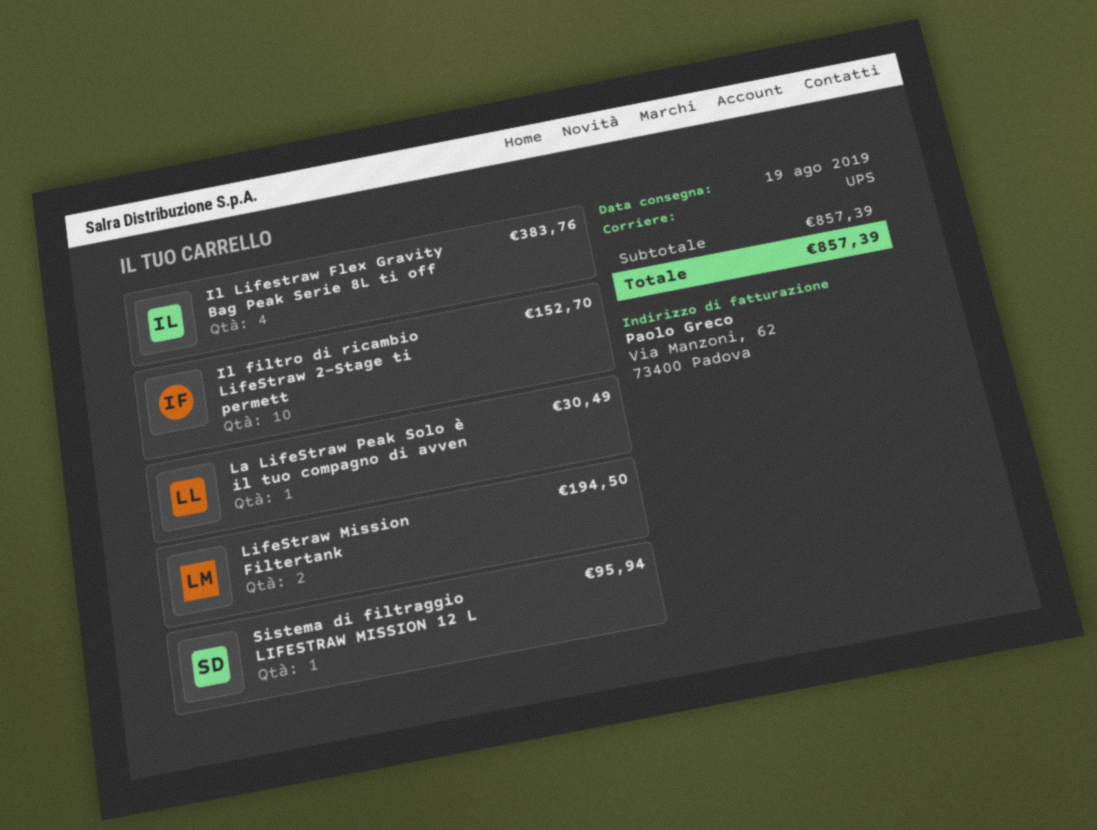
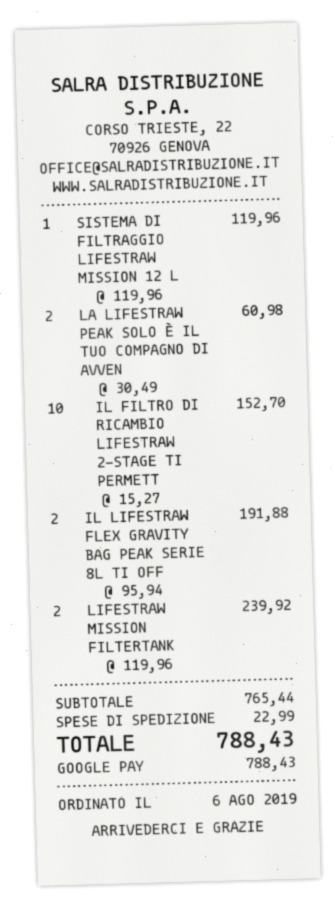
Il Lifestraw Flex Gravity Bag Peak Serie 8L ti off: 4 for 383.76 -> 2 for 191.88
La LifeStraw Peak Solo è il tuo compagno di avven: 1 for 30.49 -> 2 for 60.98
LifeStraw Mission Filtertank: 2 for 194.50 -> 2 for 239.92
Sistema di filtraggio LIFESTRAW MISSION 12 L: 1 for 95.94 -> 1 for 119.96
subtotal: 857.39 -> 765.44
shipping: none -> 22.99
total: 857.39 -> 788.43

